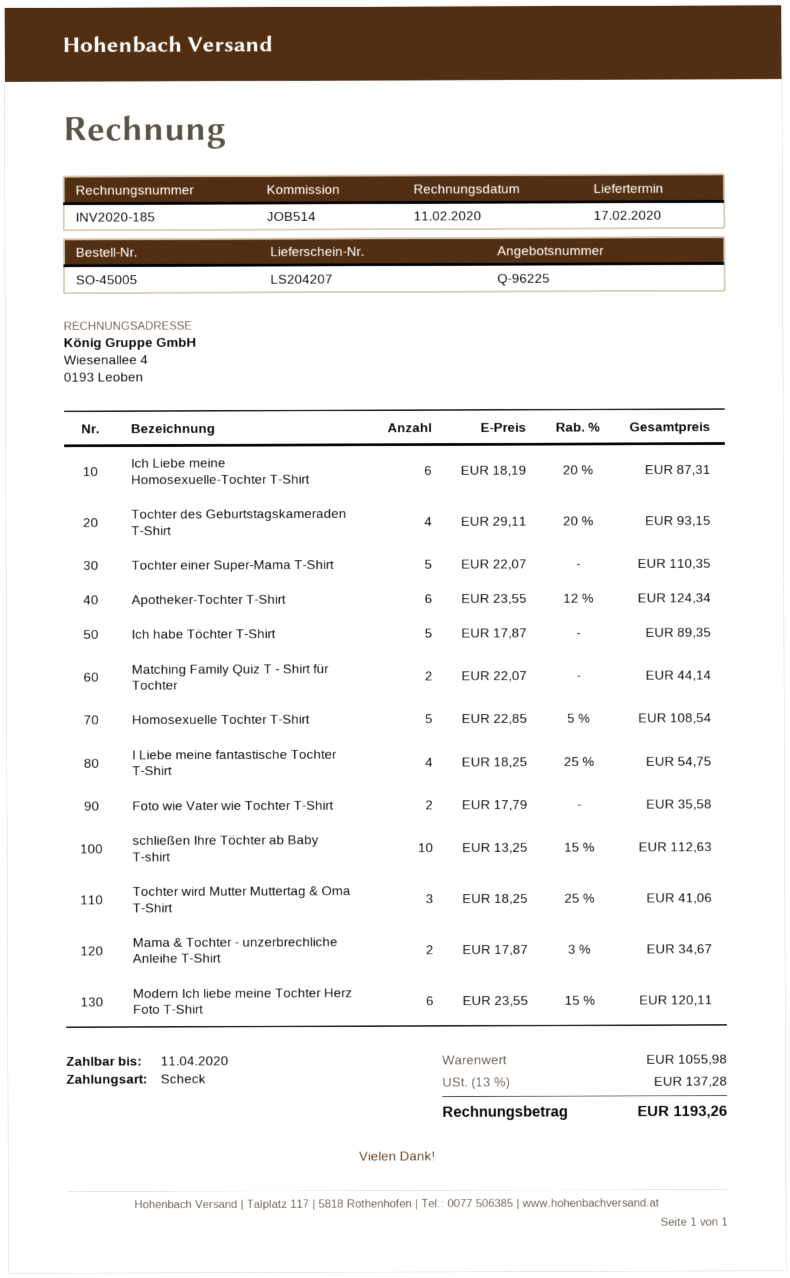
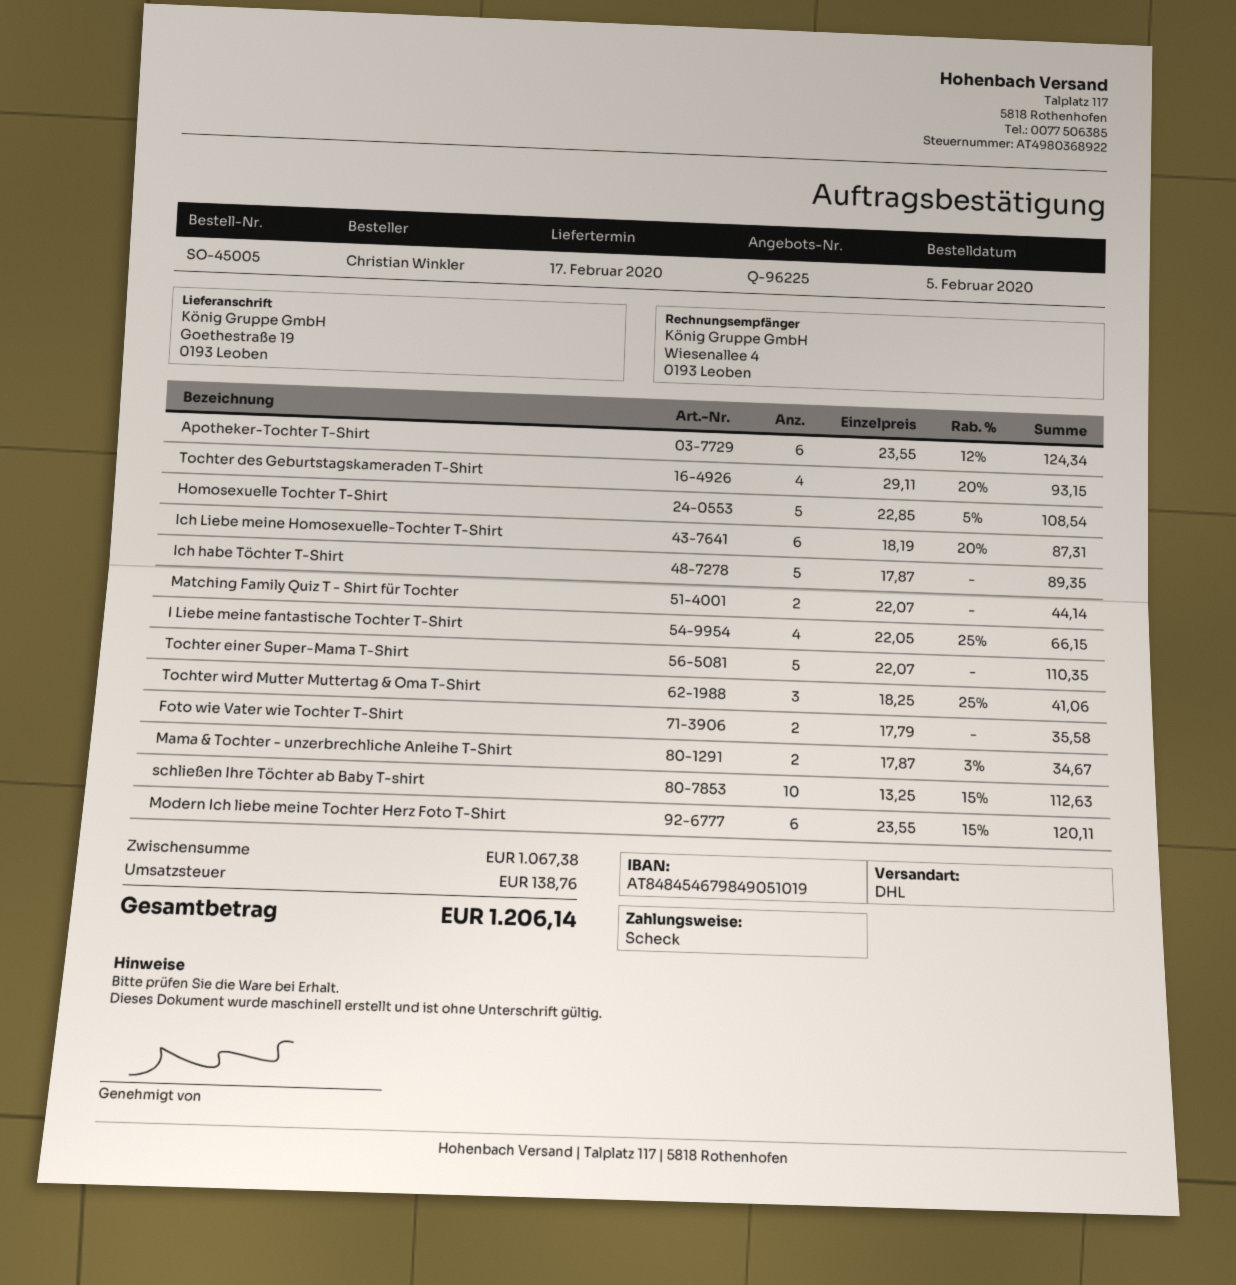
I Liebe meine fantastische Tochter T-Shirt: 4 x 18.25 - 25% = 54.75 -> 4 x 22.05 - 25% = 66.15
subtotal: 1055.98 -> 1067.38
tax: 137.28 -> 138.76
total: 1193.26 -> 1206.14

